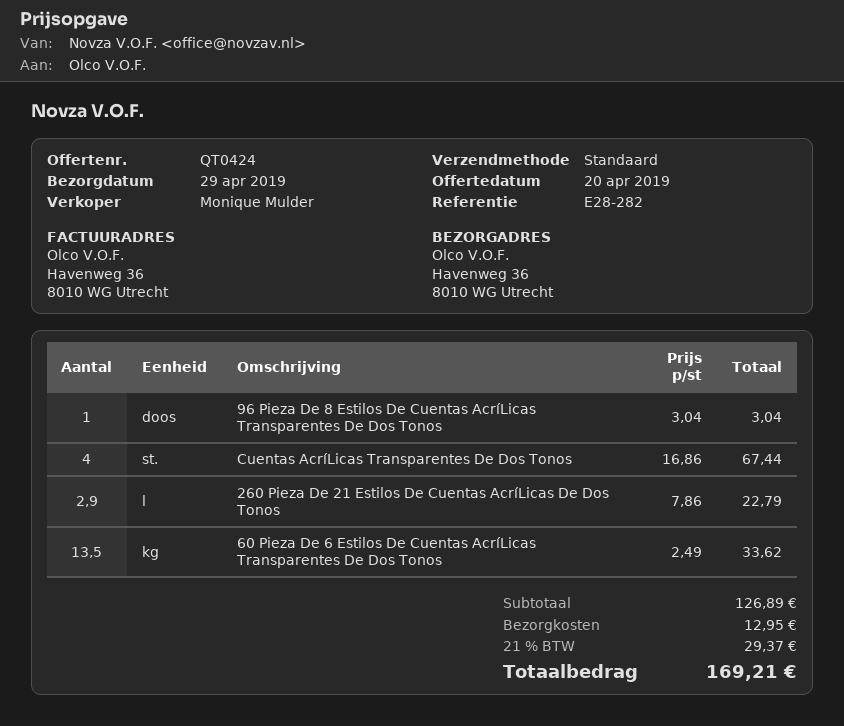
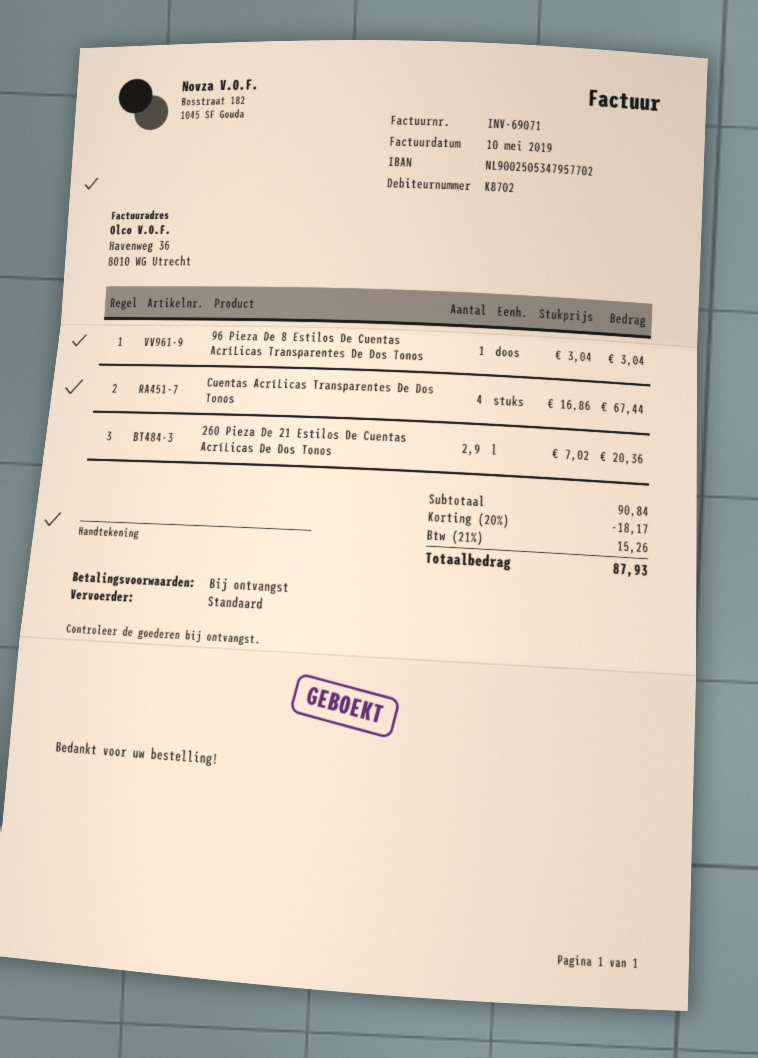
260 Pieza De 21 Estilos De Cuentas AcríLicas De Dos Tonos: 2.9 x 7.86 = 22.79 -> 2.9 x 7.02 = 20.36
60 Pieza De 6 Estilos De Cuentas AcríLicas Transparentes De Dos Tonos: 13.5 x 2.49 = 33.62 -> none
subtotal: 126.89 -> 90.84
discount: none -> 20% = 18.17
shipping: 12.95 -> none
tax: 21% = 29.37 -> 21% = 15.26
total: 169.21 -> 87.93

